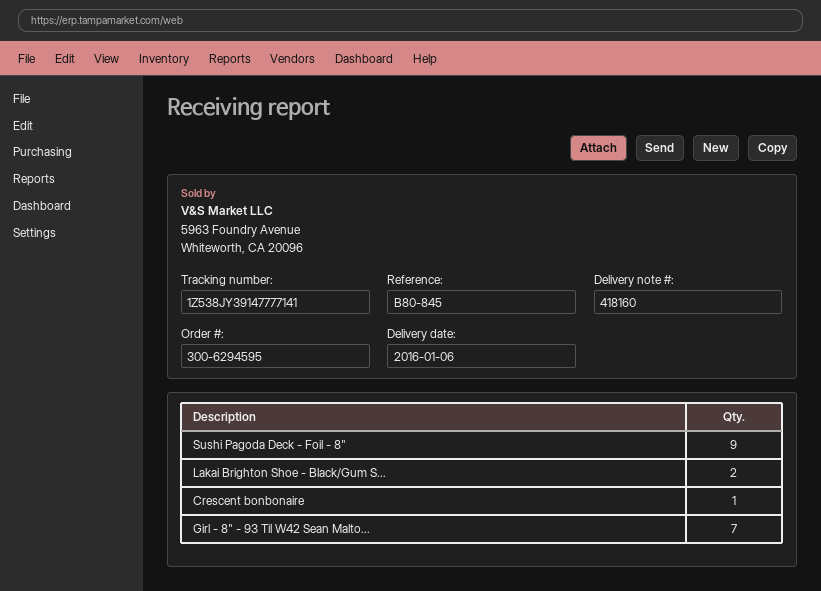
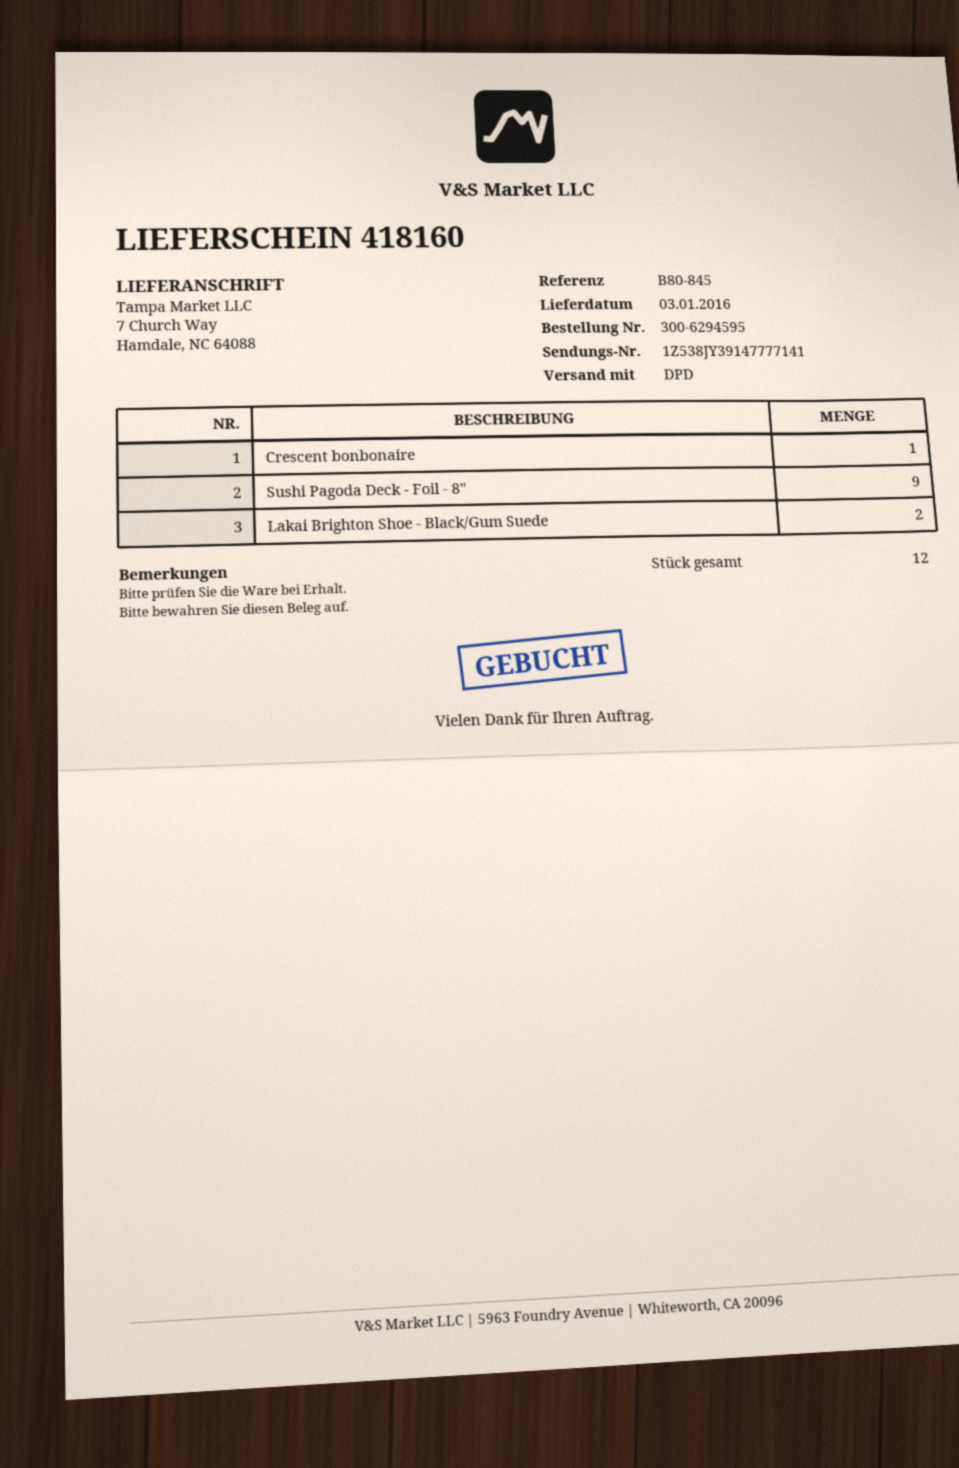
delivery date: 2016-01-06 -> 2016-01-03
Girl - 8" - 93 Til W42 Sean Malto...: 7 -> none

